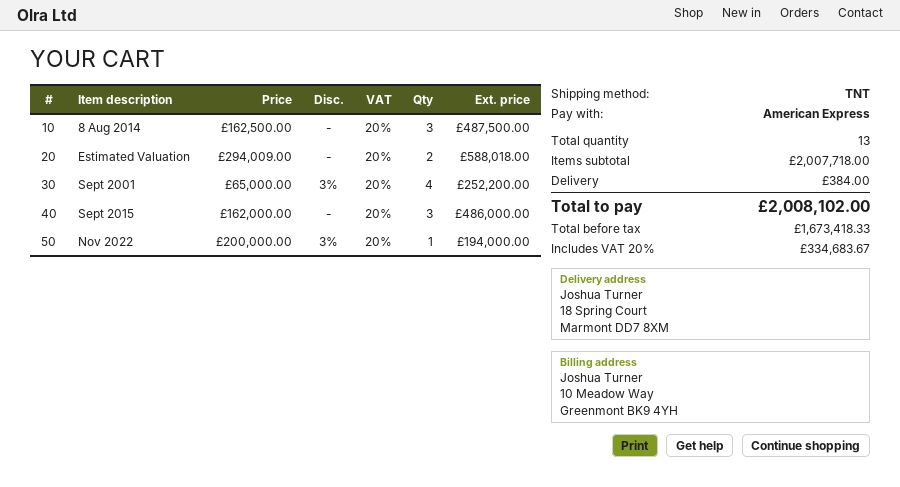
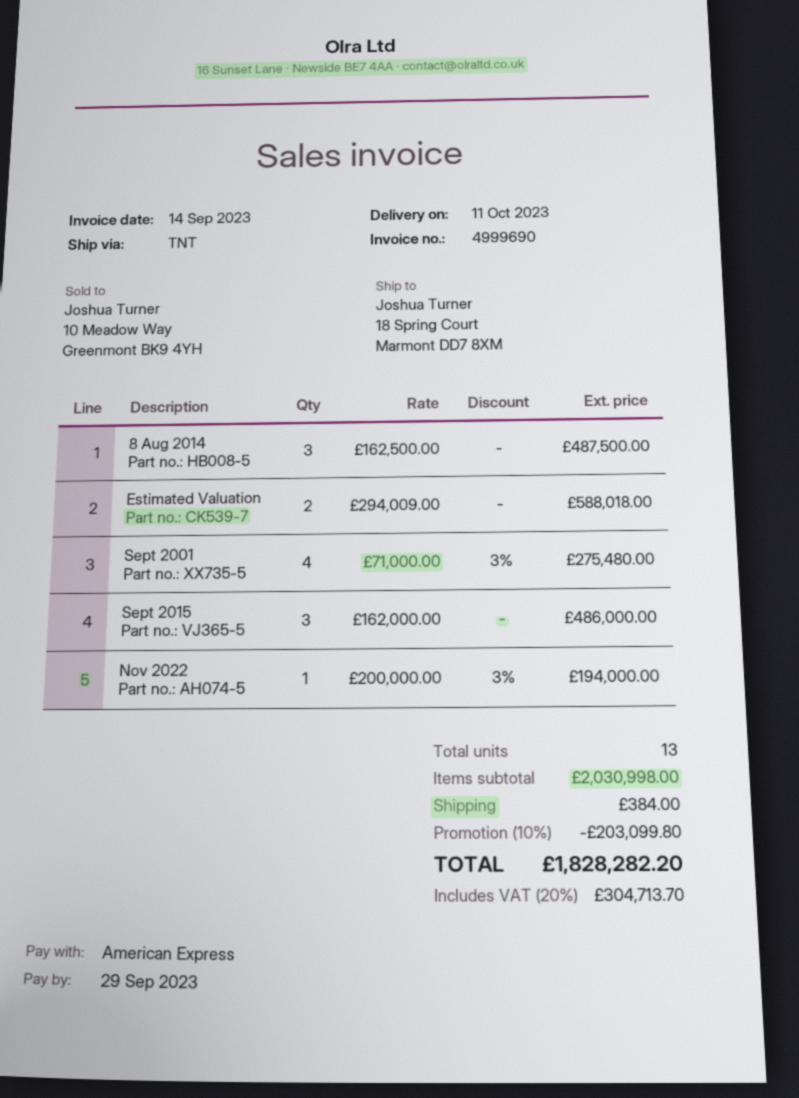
Sept 2001: 4 x 65000.00 - 3% = 252200.00 -> 4 x 71000.00 - 3% = 275480.00
subtotal: 2007718.00 -> 2030998.00
discount: none -> 10% = 203099.80
tax: 20% = 334683.67 -> 20% = 304713.70
total: 2008102.00 -> 1828282.20

